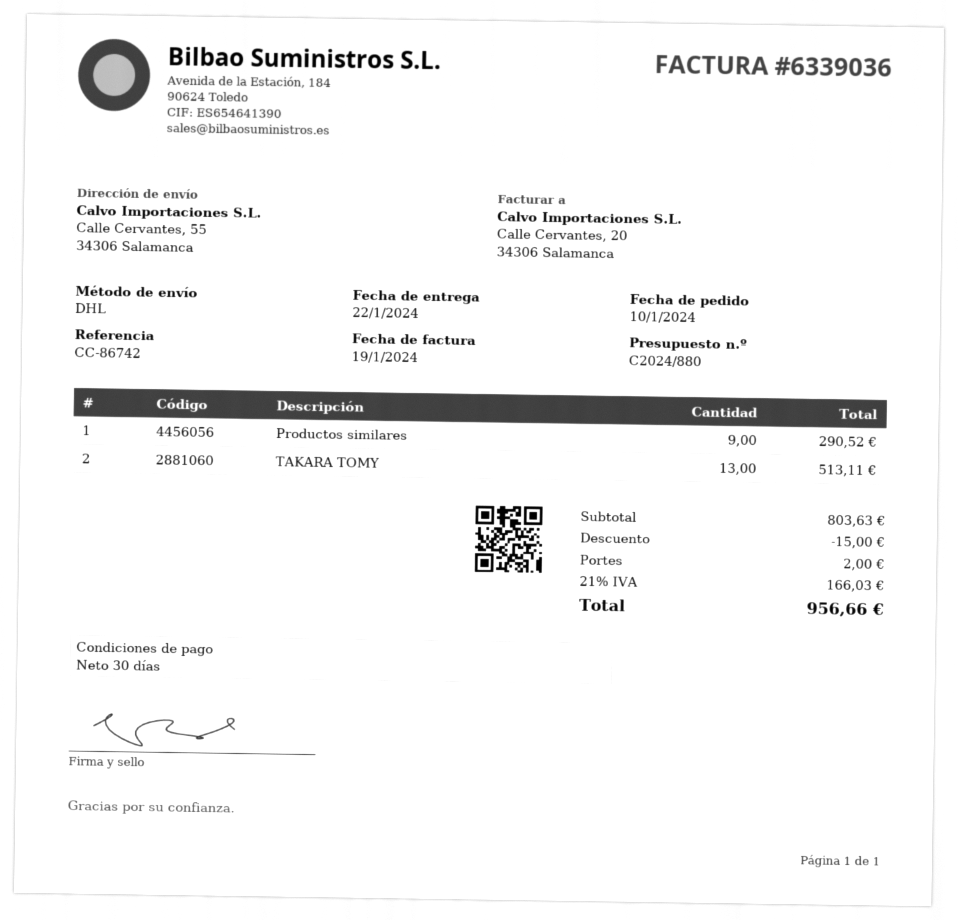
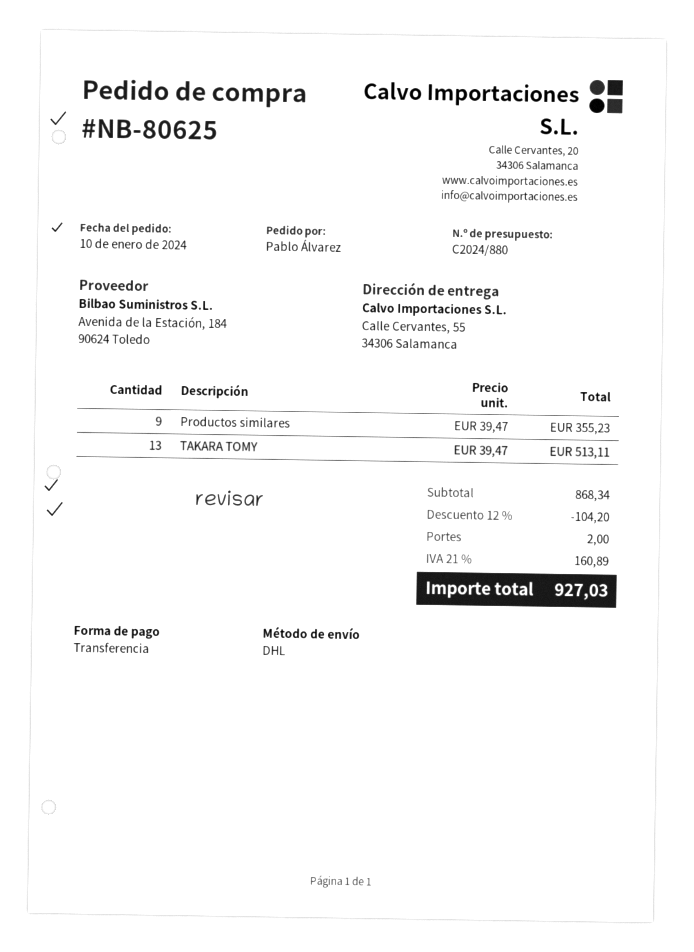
Productos similares: 9 for 290.52 -> 9 for 355.23
subtotal: 803.63 -> 868.34
discount: 15.00 -> 104.20
tax: 21% = 166.03 -> 21% = 160.89
total: 956.66 -> 927.03

